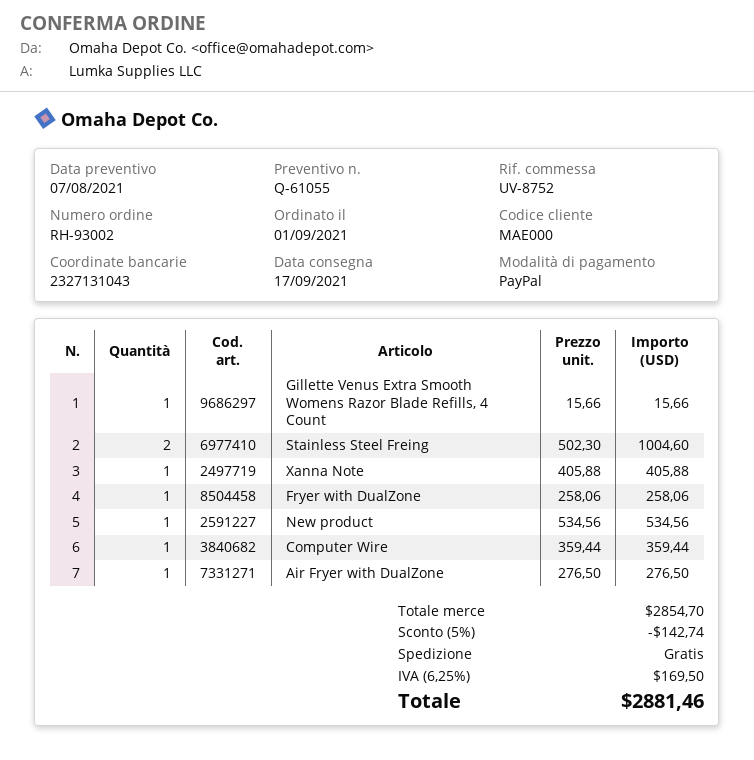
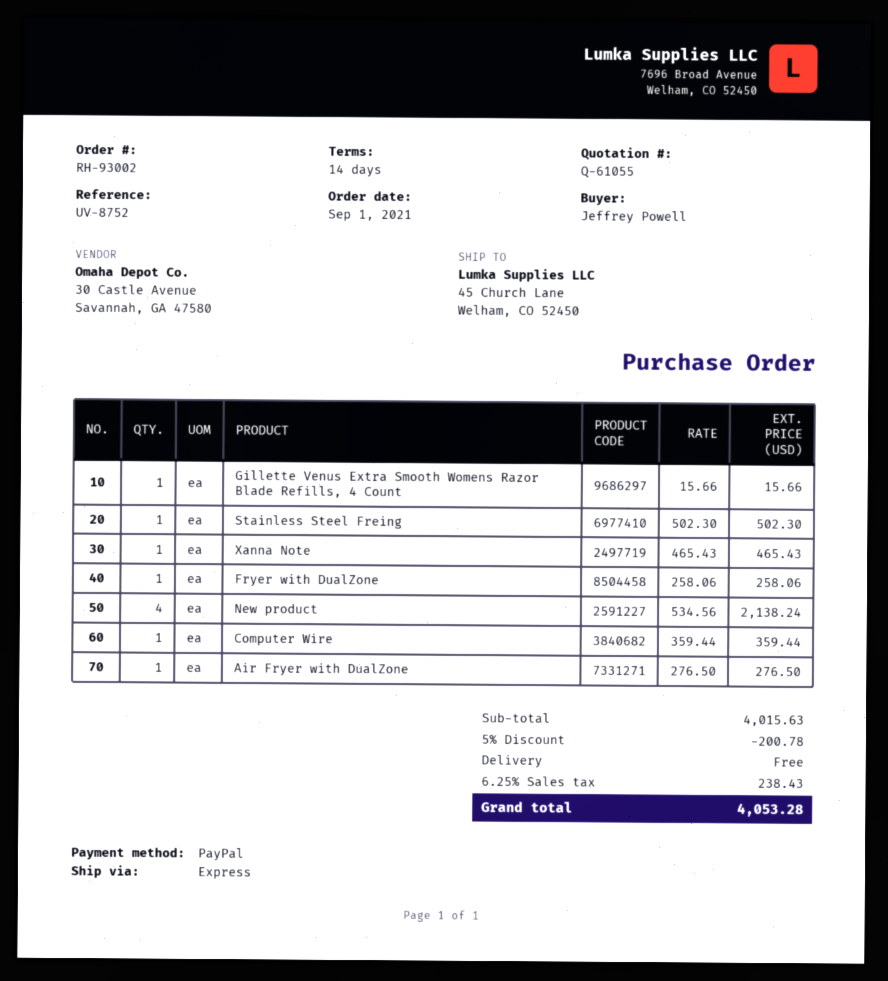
Stainless Steel Freing: 2 x 502.30 = 1004.60 -> 1 x 502.30 = 502.30
Xanna Note: 1 x 405.88 = 405.88 -> 1 x 465.43 = 465.43
New product: 1 x 534.56 = 534.56 -> 4 x 534.56 = 2138.24
subtotal: 2854.70 -> 4015.63
discount: 5% = 142.74 -> 5% = 200.78
tax: 6.25% = 169.50 -> 6.25% = 238.43
total: 2881.46 -> 4053.28

